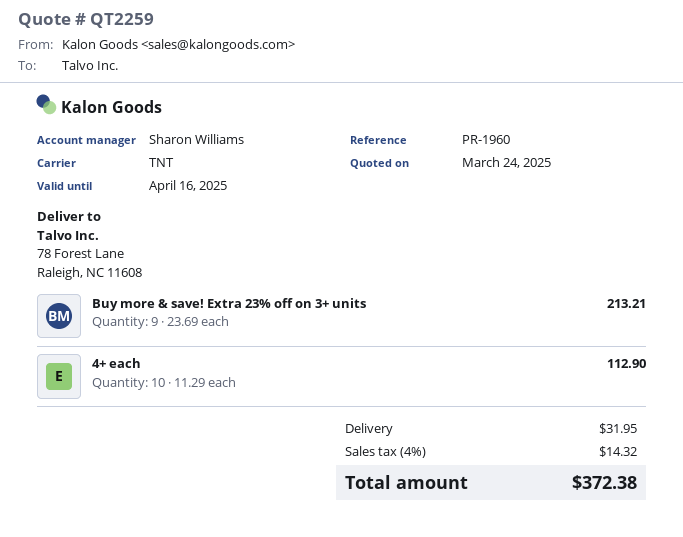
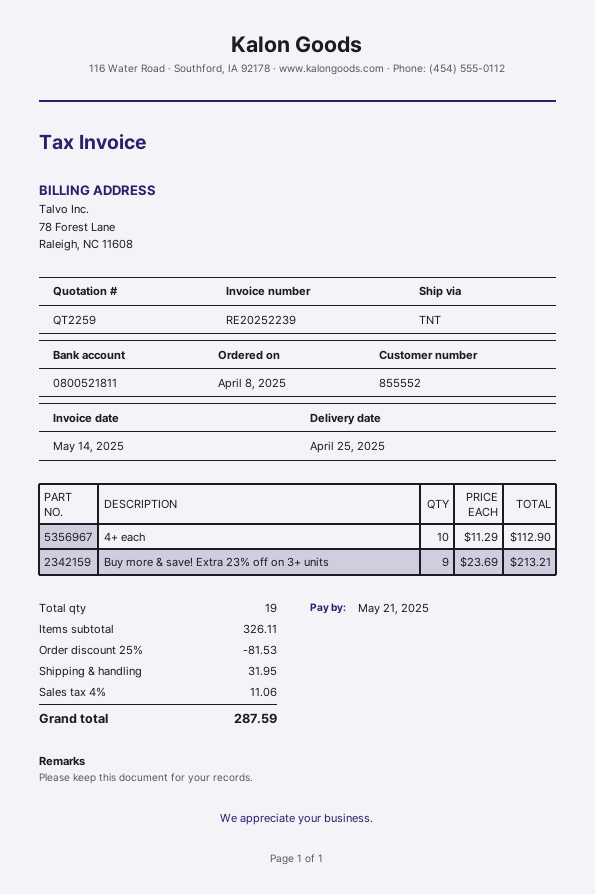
discount: none -> 25% = 81.53
tax: 4% = 14.32 -> 4% = 11.06
total: 372.38 -> 287.59

